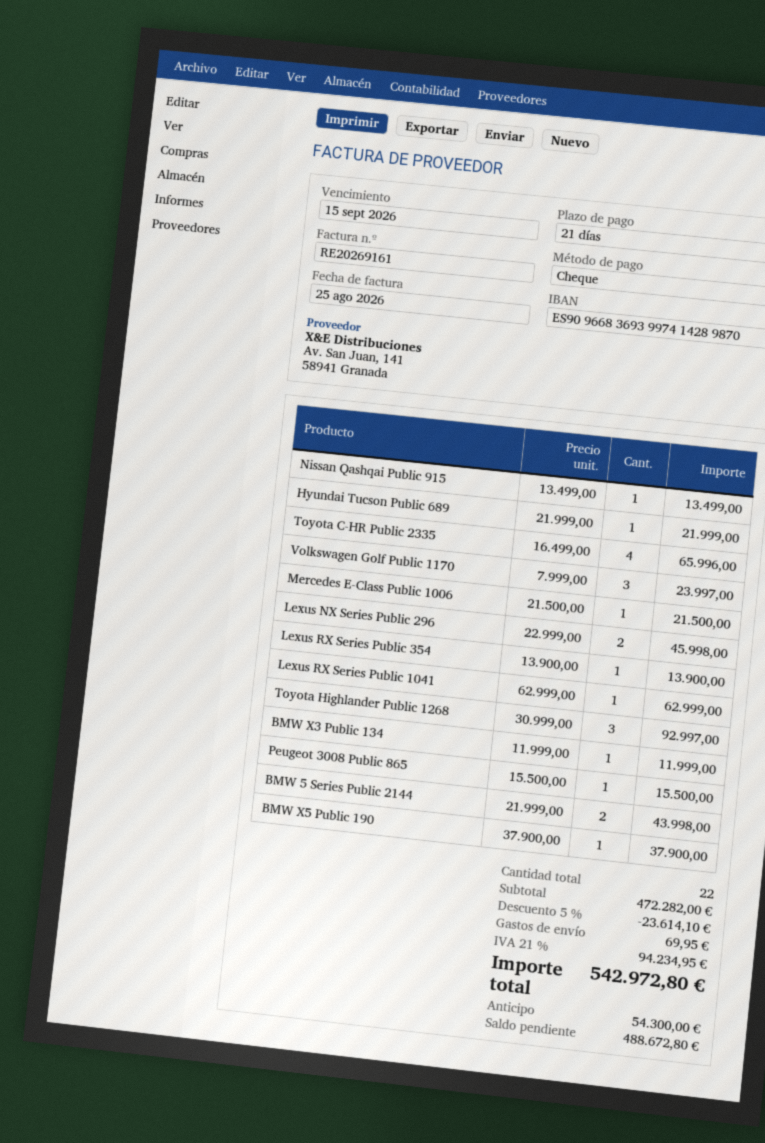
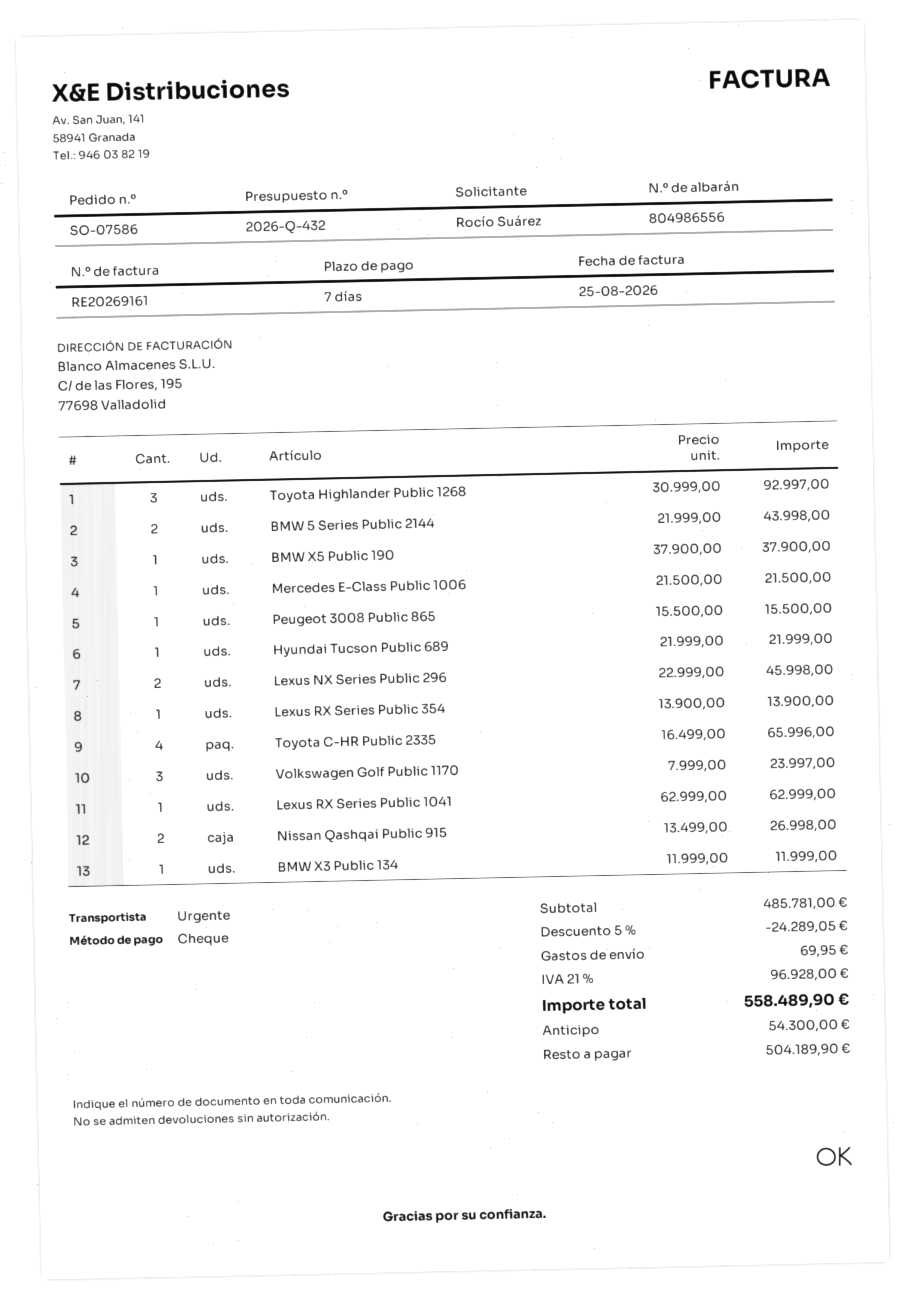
payment terms: 21 days -> 7 days
Nissan Qashqai Public 915: 1 x 13499.00 = 13499.00 -> 2 x 13499.00 = 26998.00
subtotal: 472282.00 -> 485781.00
discount: 5% = 23614.10 -> 5% = 24289.05
tax: 21% = 94234.95 -> 21% = 96928.00
total: 542972.80 -> 558489.90
balance: 488672.80 -> 504189.90

